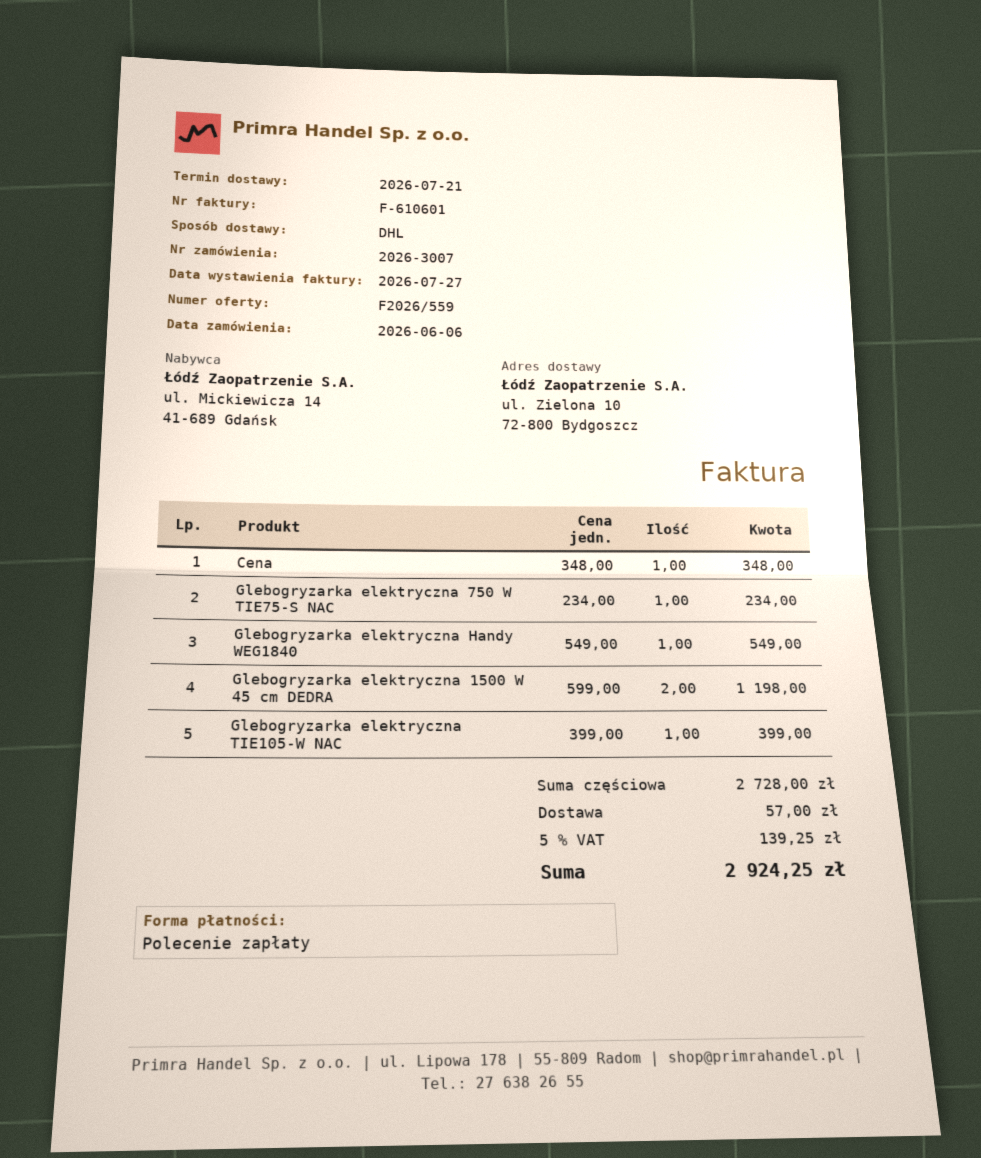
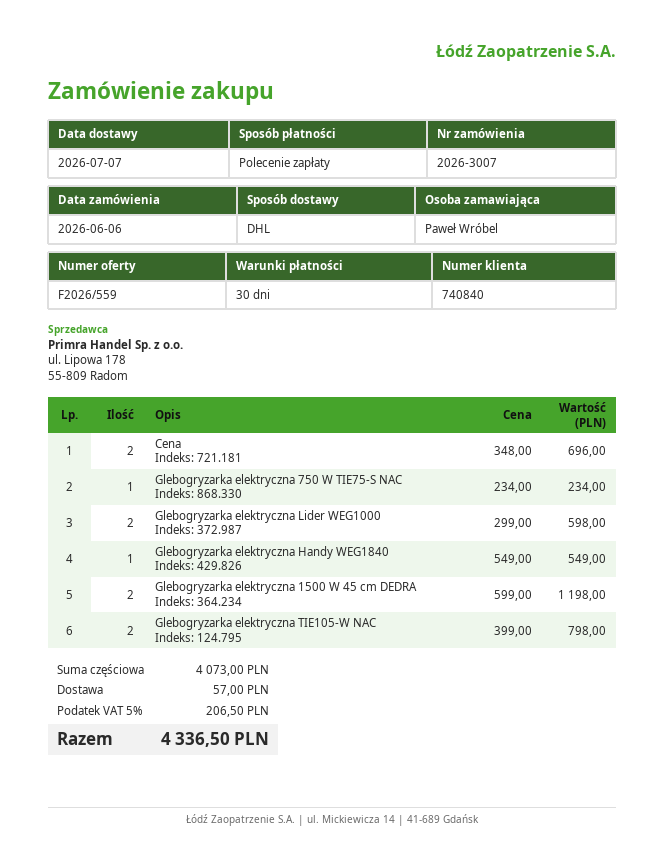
delivery date: 2026-07-21 -> 2026-07-07
Cena: 1 x 348.00 = 348.00 -> 2 x 348.00 = 696.00
Glebogryzarka elektryczna TIE105-W NAC: 1 x 399.00 = 399.00 -> 2 x 399.00 = 798.00
Glebogryzarka elektryczna Lider WEG1000: none -> 2 x 299.00 = 598.00
subtotal: 2728.00 -> 4073.00
tax: 5% = 139.25 -> 5% = 206.50
total: 2924.25 -> 4336.50

